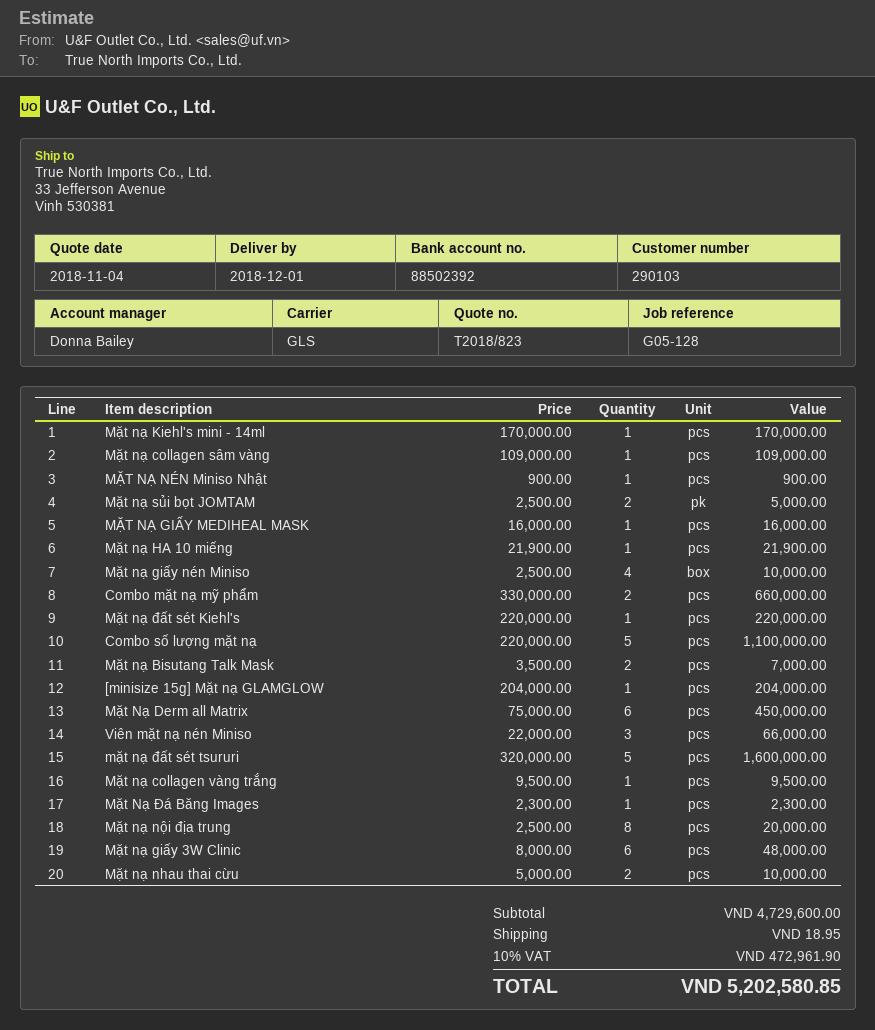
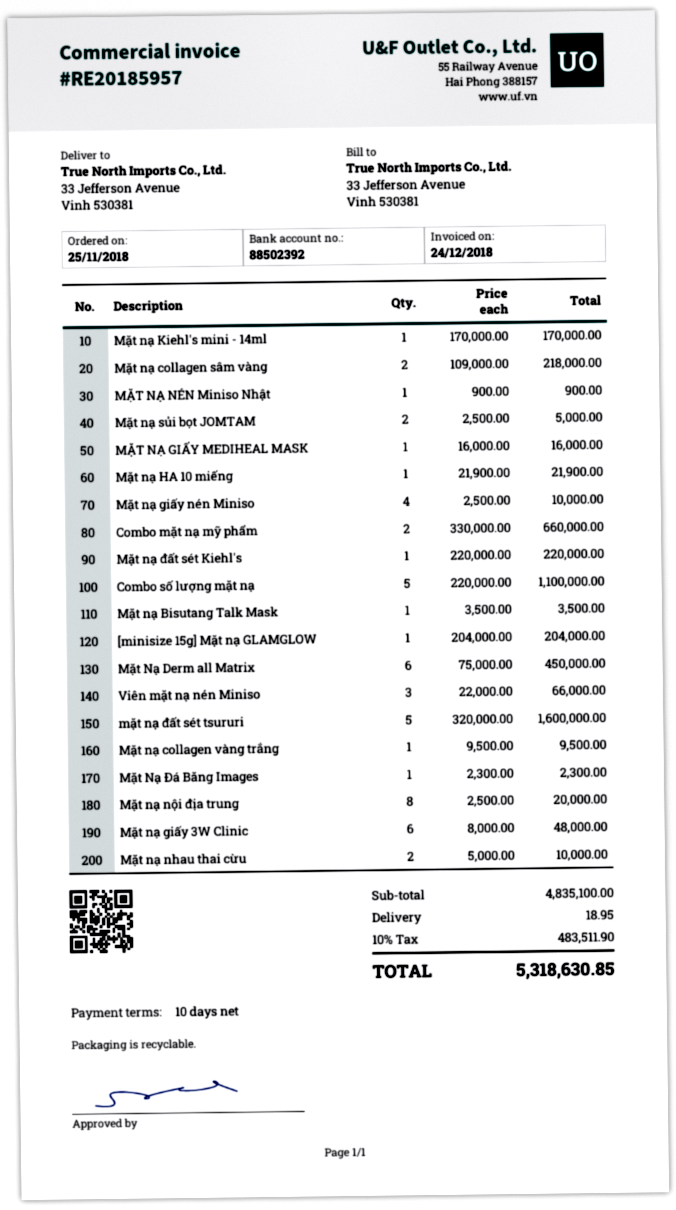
Mặt nạ collagen sâm vàng: 1 x 109000.00 = 109000.00 -> 2 x 109000.00 = 218000.00
Mặt nạ Bisutang Talk Mask: 2 x 3500.00 = 7000.00 -> 1 x 3500.00 = 3500.00
subtotal: 4729600.00 -> 4835100.00
tax: 10% = 472961.90 -> 10% = 483511.90
total: 5202580.85 -> 5318630.85

